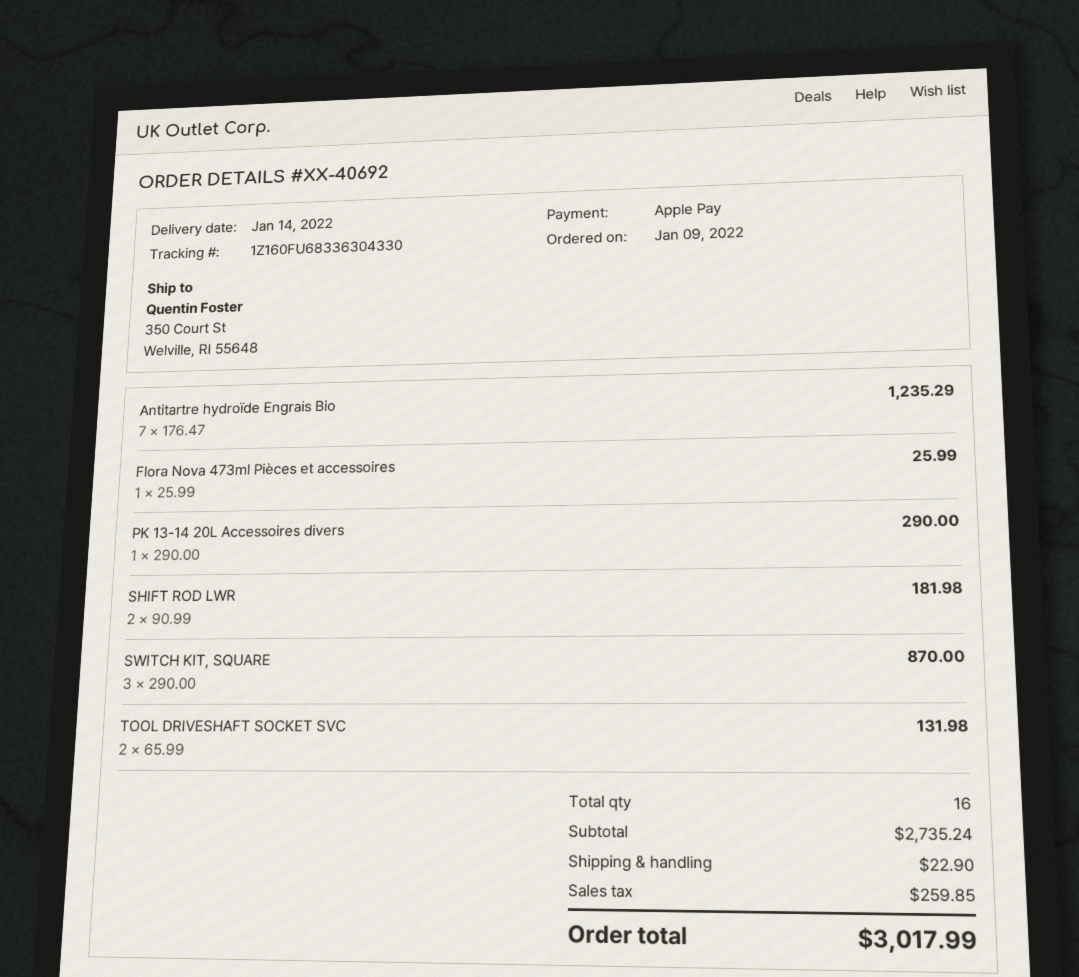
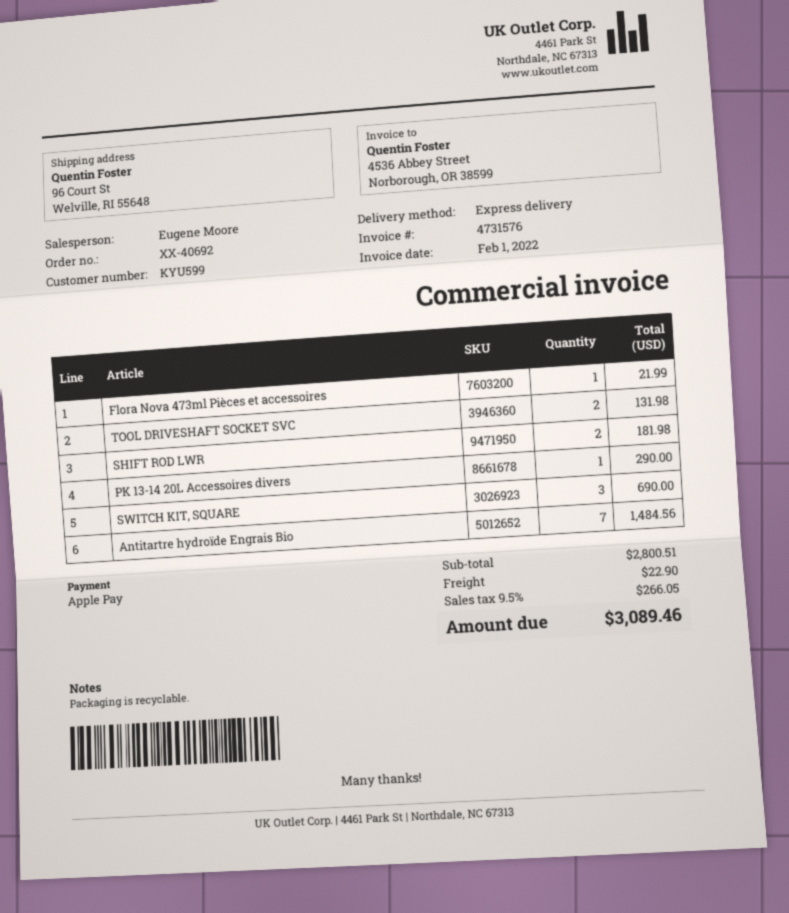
ship to: 350 Court St, Welville, RI 55648 -> 96 Court St, Welville, RI 55648
Antitartre hydroïde Engrais Bio: 7 for 1235.29 -> 7 for 1484.56
Flora Nova 473ml Pièces et accessoires: 1 for 25.99 -> 1 for 21.99
SWITCH KIT, SQUARE: 3 for 870.00 -> 3 for 690.00
subtotal: 2735.24 -> 2800.51
tax: 259.85 -> 266.05
total: 3017.99 -> 3089.46

